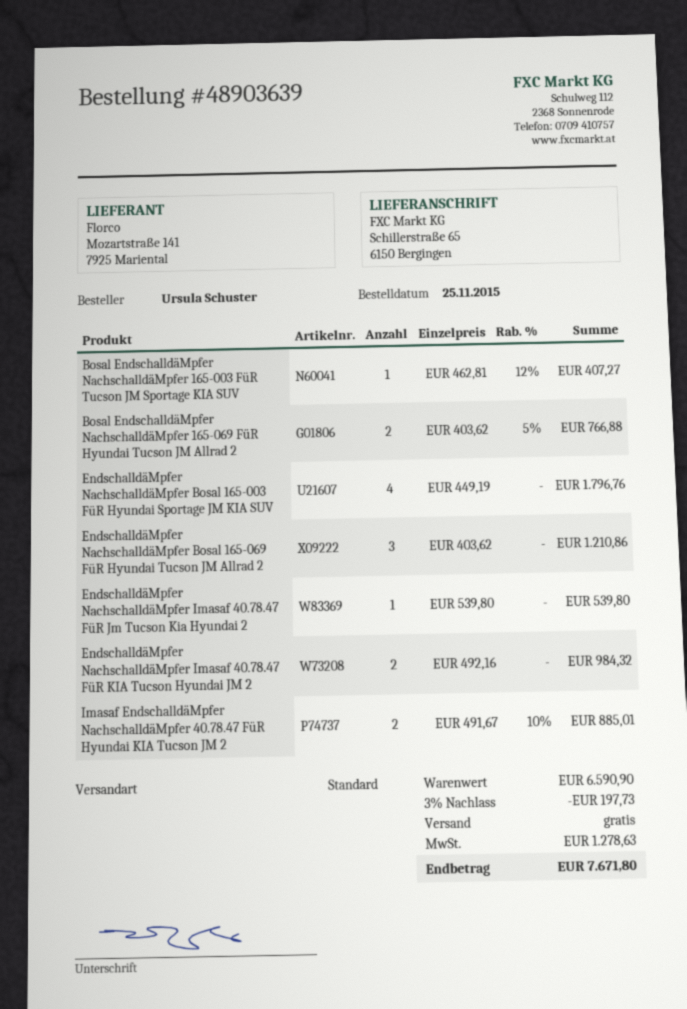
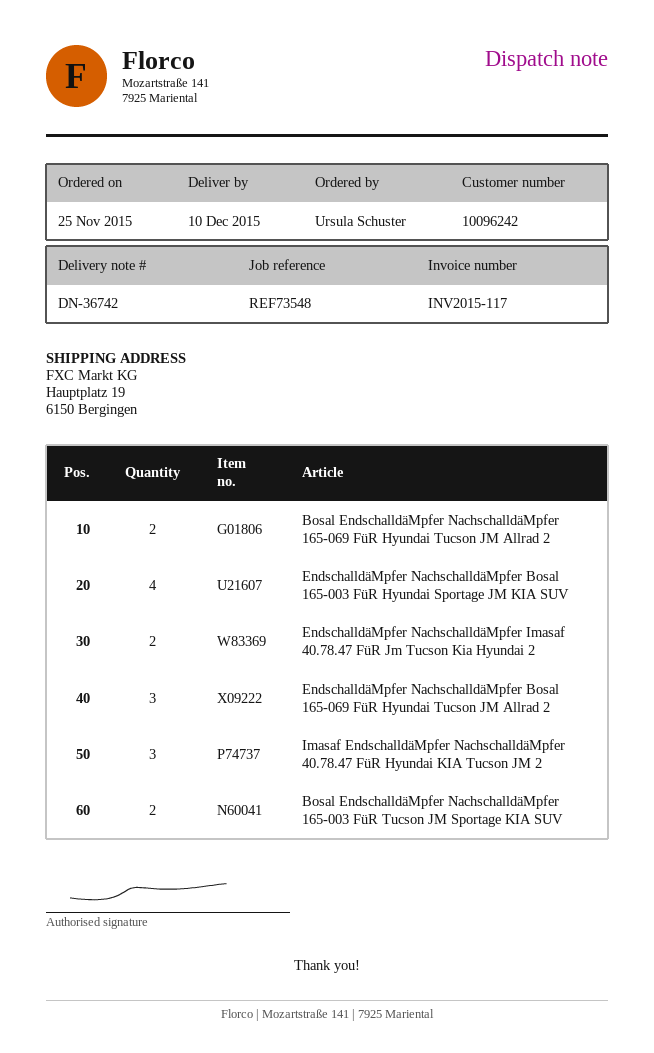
ship to: Schillerstraße 65, 6150 Bergingen -> Hauptplatz 19, 6150 Bergingen
Bosal EndschalldäMpfer NachschalldäMpfer 165-003 FüR Tucson JM Sportage KIA SUV: 1 -> 2
EndschalldäMpfer NachschalldäMpfer Imasaf 40.78.47 FüR Jm Tucson Kia Hyundai 2: 1 -> 2
EndschalldäMpfer NachschalldäMpfer Imasaf 40.78.47 FüR KIA Tucson Hyundai JM 2: 2 -> none
Imasaf EndschalldäMpfer NachschalldäMpfer 40.78.47 FüR Hyundai KIA Tucson JM 2: 2 -> 3

